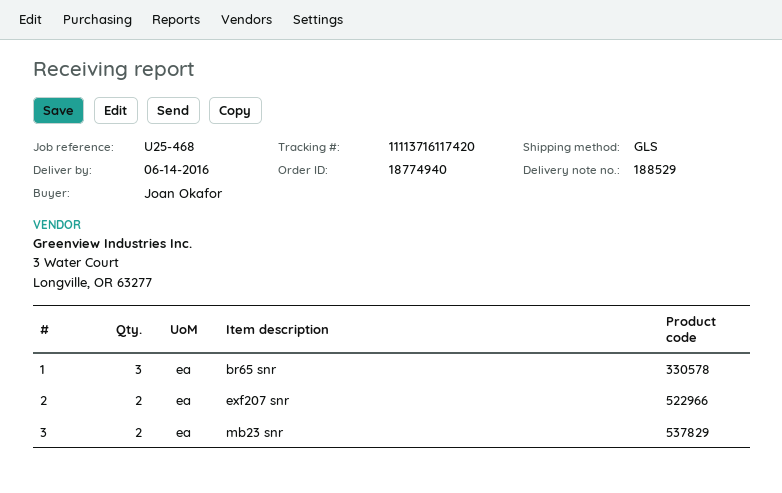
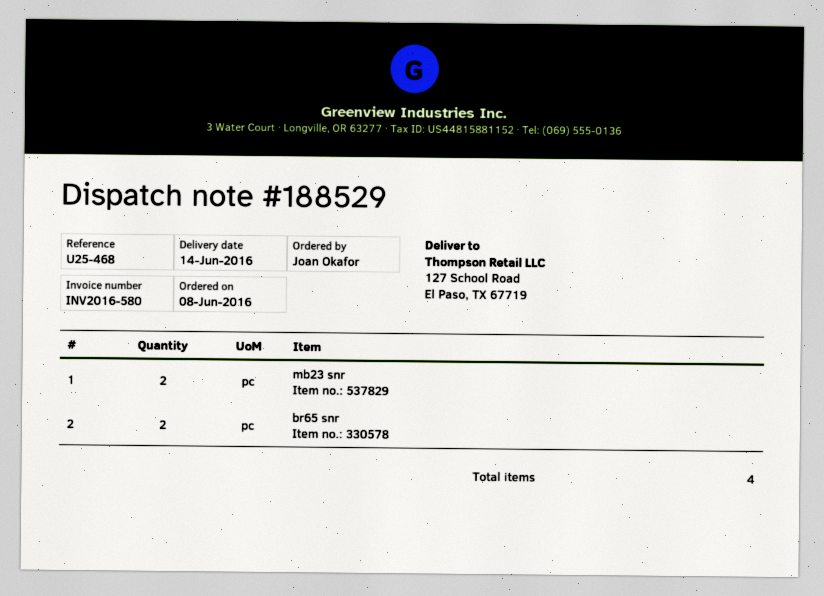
br65 snr: 3 -> 2
exf207 snr: 2 -> none

